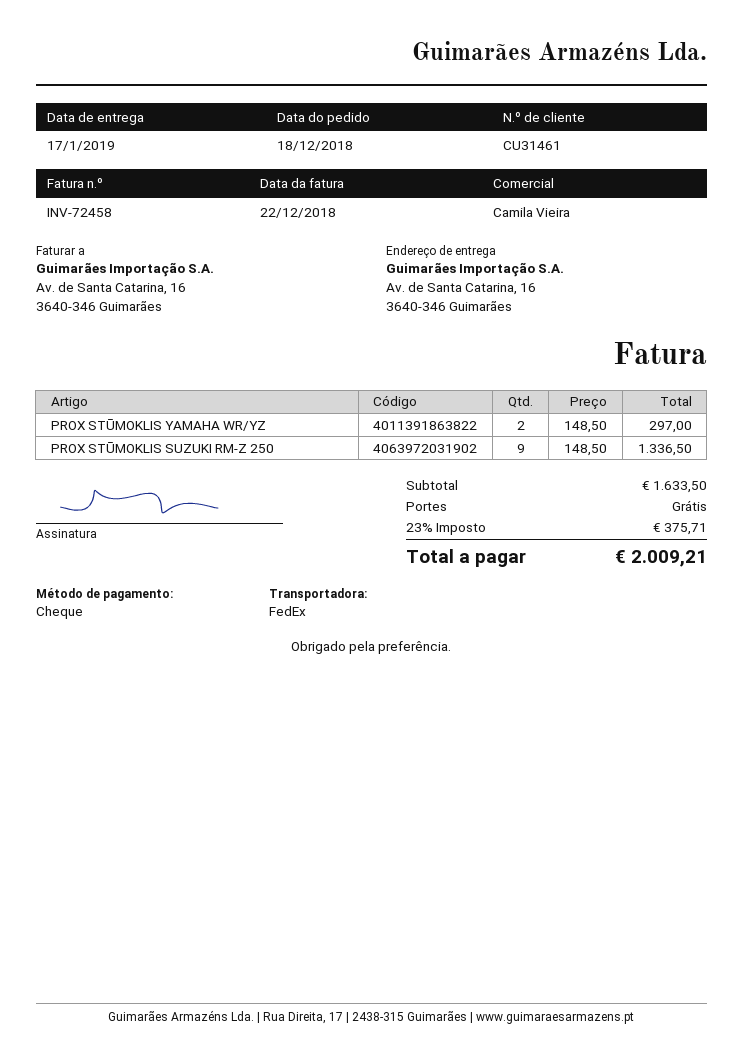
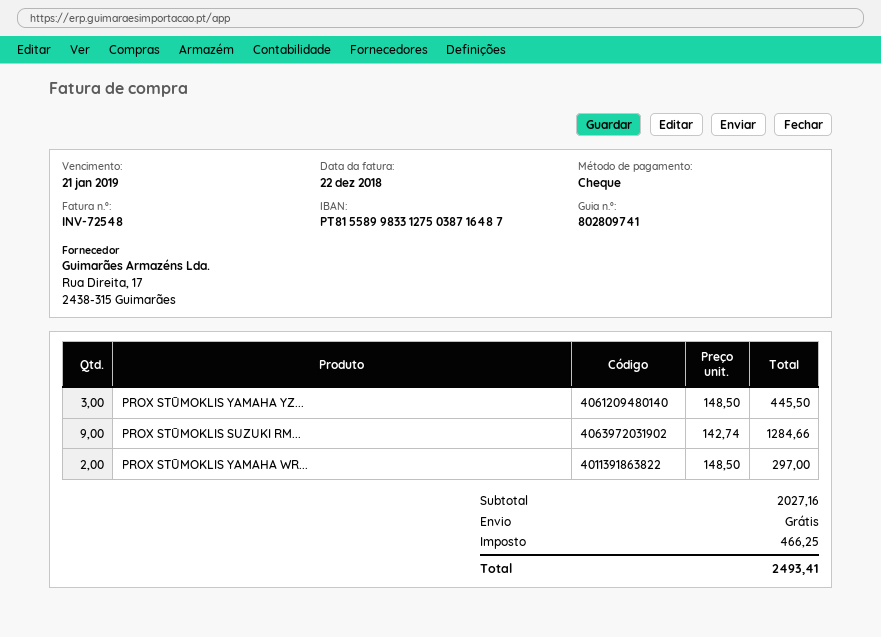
invoice number: INV-72458 -> INV-72548
PROX STŪMOKLIS SUZUKI RM-Z 250: 9 x 148.50 = 1336.50 -> 9 x 142.74 = 1284.66
PROX STŪMOKLIS YAMAHA YZ...: none -> 3 x 148.50 = 445.50
subtotal: 1633.50 -> 2027.16
tax: 375.71 -> 466.25
total: 2009.21 -> 2493.41

